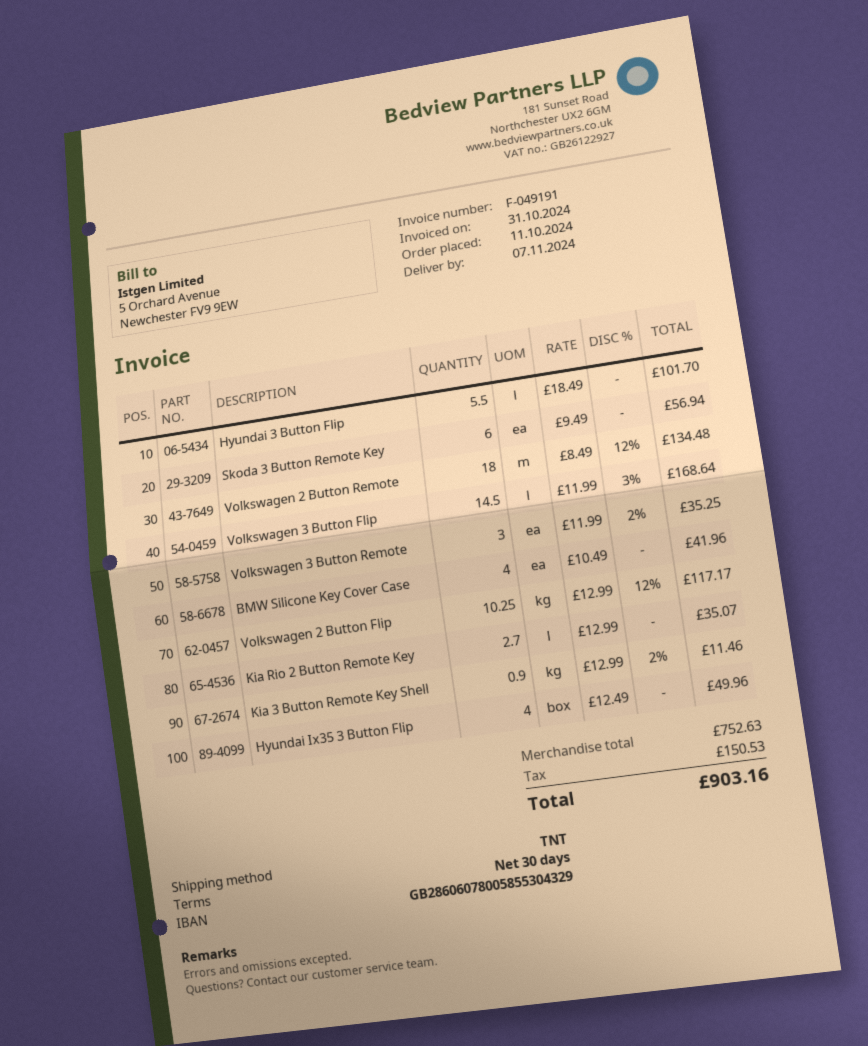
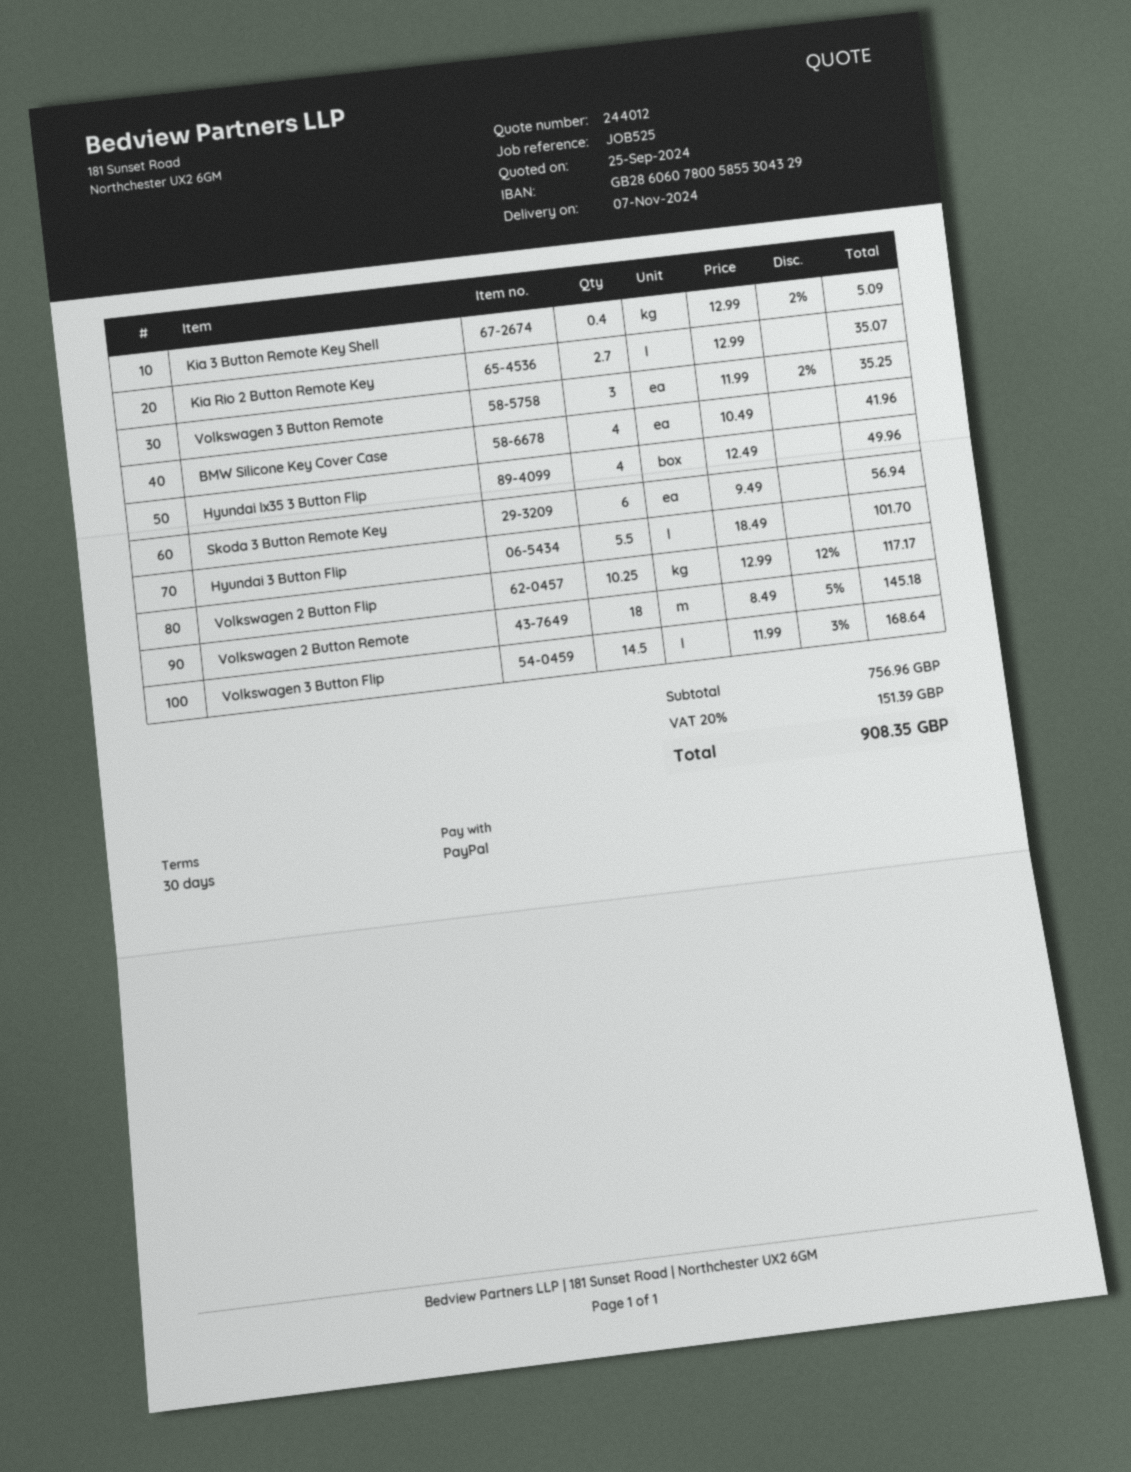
Volkswagen 2 Button Remote: 18 x 8.49 - 12% = 134.48 -> 18 x 8.49 - 5% = 145.18
Kia 3 Button Remote Key Shell: 0.9 x 12.99 - 2% = 11.46 -> 0.4 x 12.99 - 2% = 5.09
subtotal: 752.63 -> 756.96
tax: 150.53 -> 151.39
total: 903.16 -> 908.35

